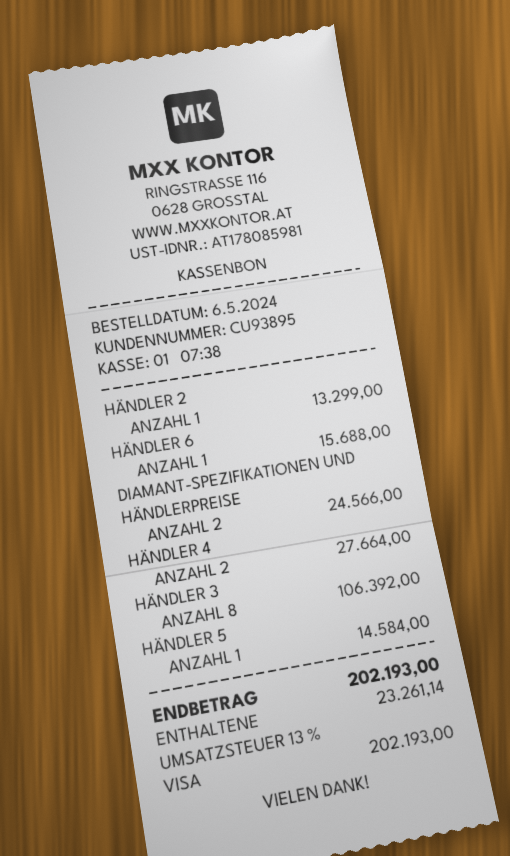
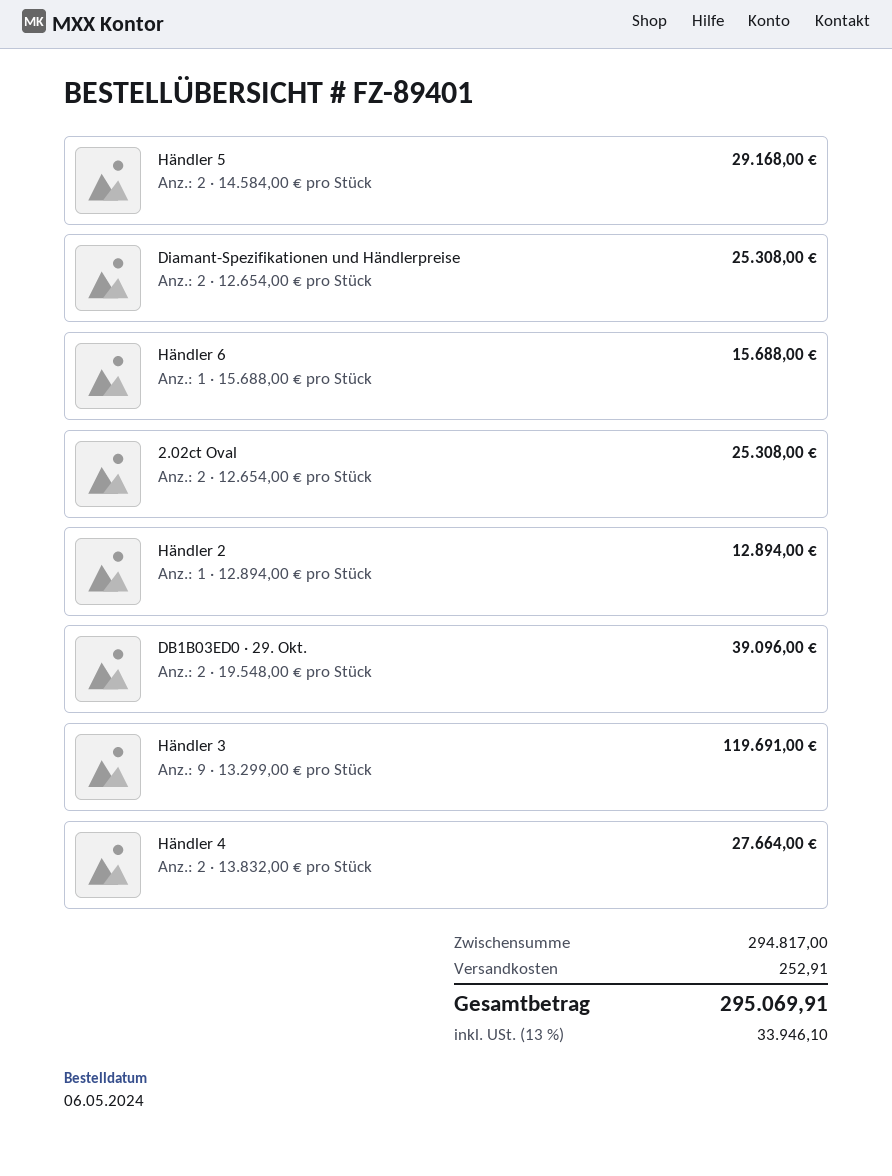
HÄNDLER 2: 1 for 13299.00 -> 1 for 12894.00
DIAMANT-SPEZIFIKATIONEN UND HÄNDLERPREISE: 2 for 24566.00 -> 2 for 25308.00
HÄNDLER 3: 8 for 106392.00 -> 9 for 119691.00
HÄNDLER 5: 1 for 14584.00 -> 2 for 29168.00
2.02ct Oval: none -> 2 for 25308.00
DB1B03ED0 · 29. Okt.: none -> 2 for 39096.00
shipping: none -> 252.91
tax: 13% = 23261.14 -> 13% = 33946.10
total: 202193.00 -> 295069.91

